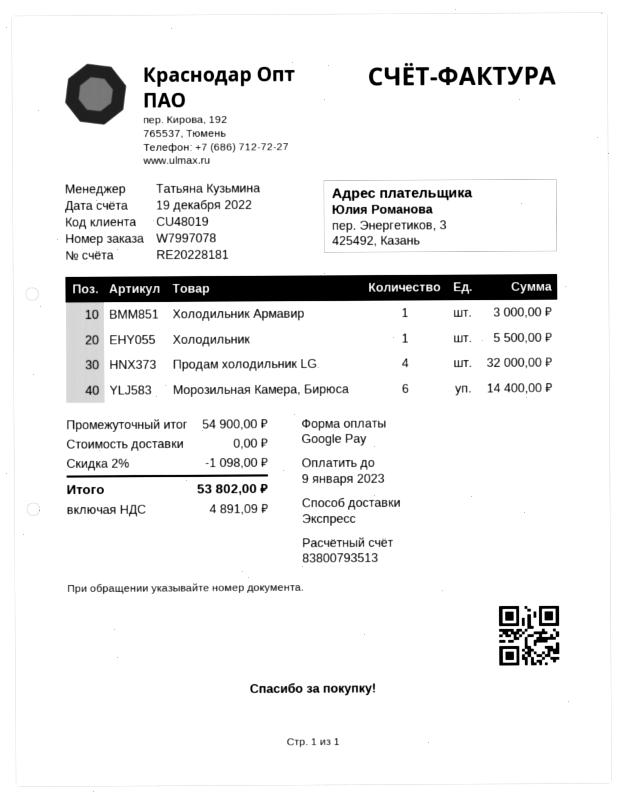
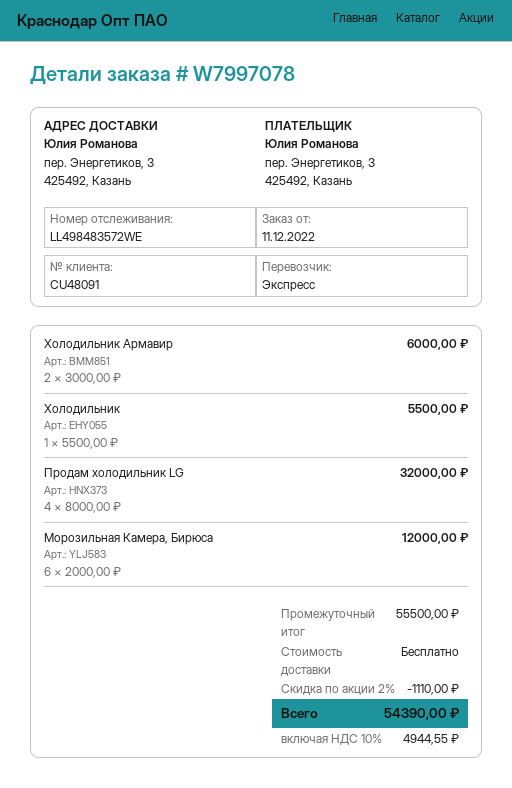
customer number: CU48019 -> CU48091
Холодильник Армавир: 1 for 3000.00 -> 2 for 6000.00
Морозильная Камера, Бирюса: 6 for 14400.00 -> 6 for 12000.00
subtotal: 54900.00 -> 55500.00
discount: 2% = 1098.00 -> 2% = 1110.00
tax: 4891.09 -> 4944.55
total: 53802.00 -> 54390.00

